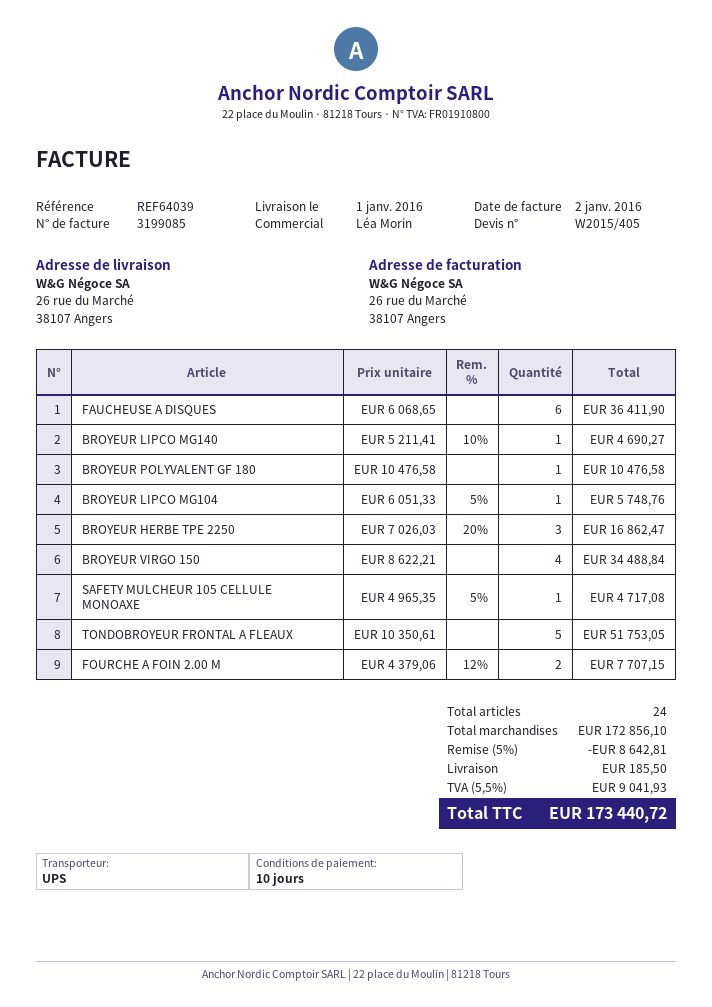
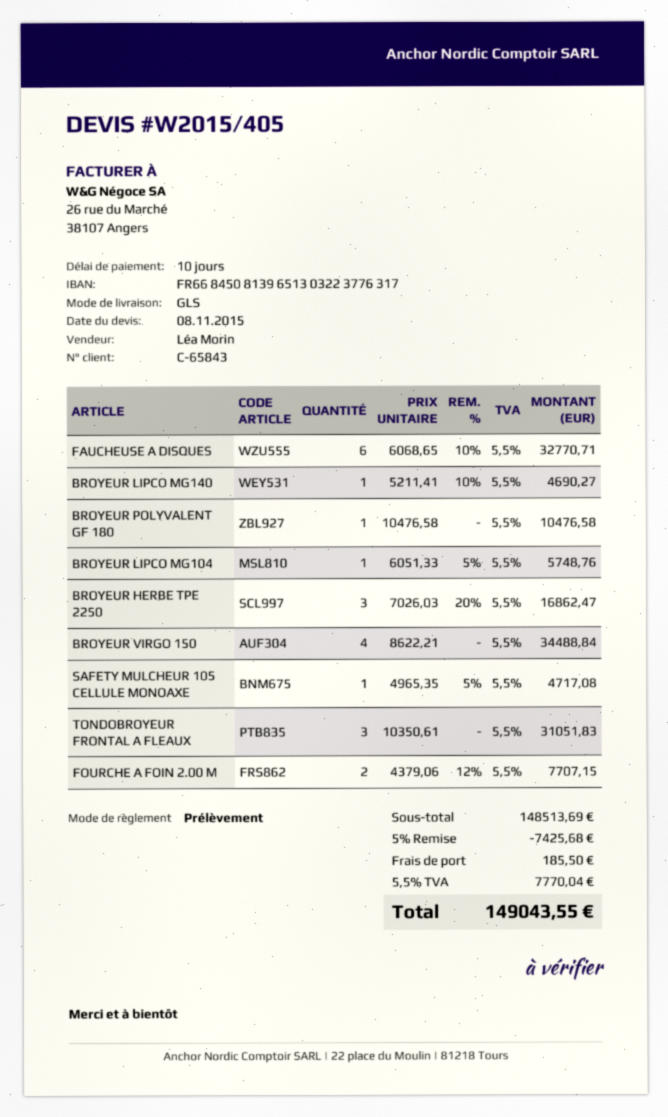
shipping method: UPS -> GLS
FAUCHEUSE A DISQUES: 6 x 6068.65 = 36411.90 -> 6 x 6068.65 - 10% = 32770.71
TONDOBROYEUR FRONTAL A FLEAUX: 5 x 10350.61 = 51753.05 -> 3 x 10350.61 = 31051.83
subtotal: 172856.10 -> 148513.69
discount: 5% = 8642.81 -> 5% = 7425.68
tax: 5.5% = 9041.93 -> 5.5% = 7770.04
total: 173440.72 -> 149043.55

